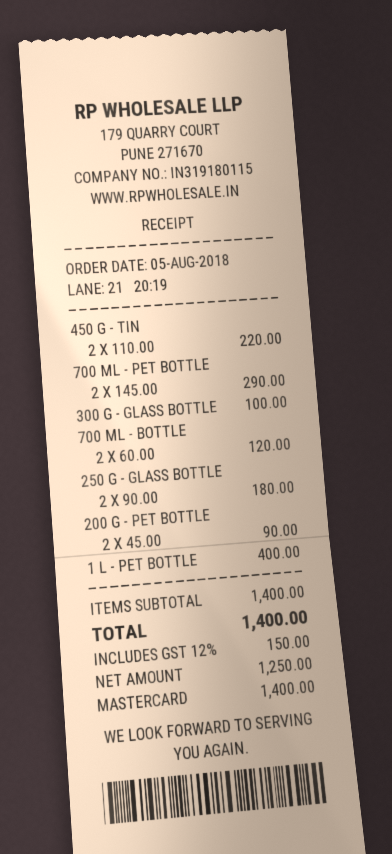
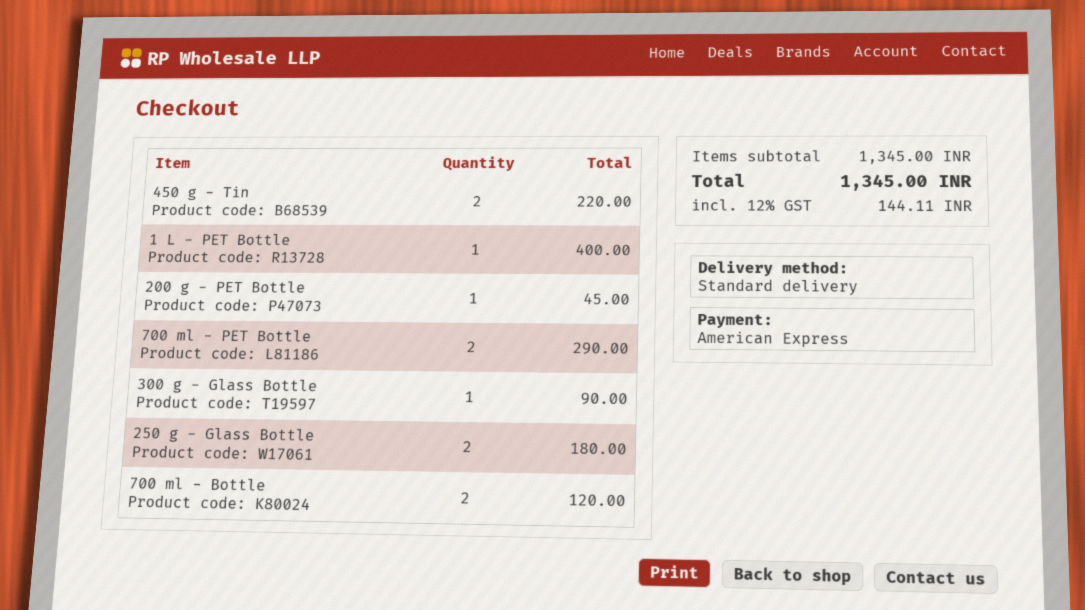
payment method: Mastercard -> American Express
300 G - GLASS BOTTLE: 1 for 100.00 -> 1 for 90.00
200 G - PET BOTTLE: 2 for 90.00 -> 1 for 45.00
subtotal: 1400.00 -> 1345.00
tax: 12% = 150.00 -> 12% = 144.11
total: 1400.00 -> 1345.00

